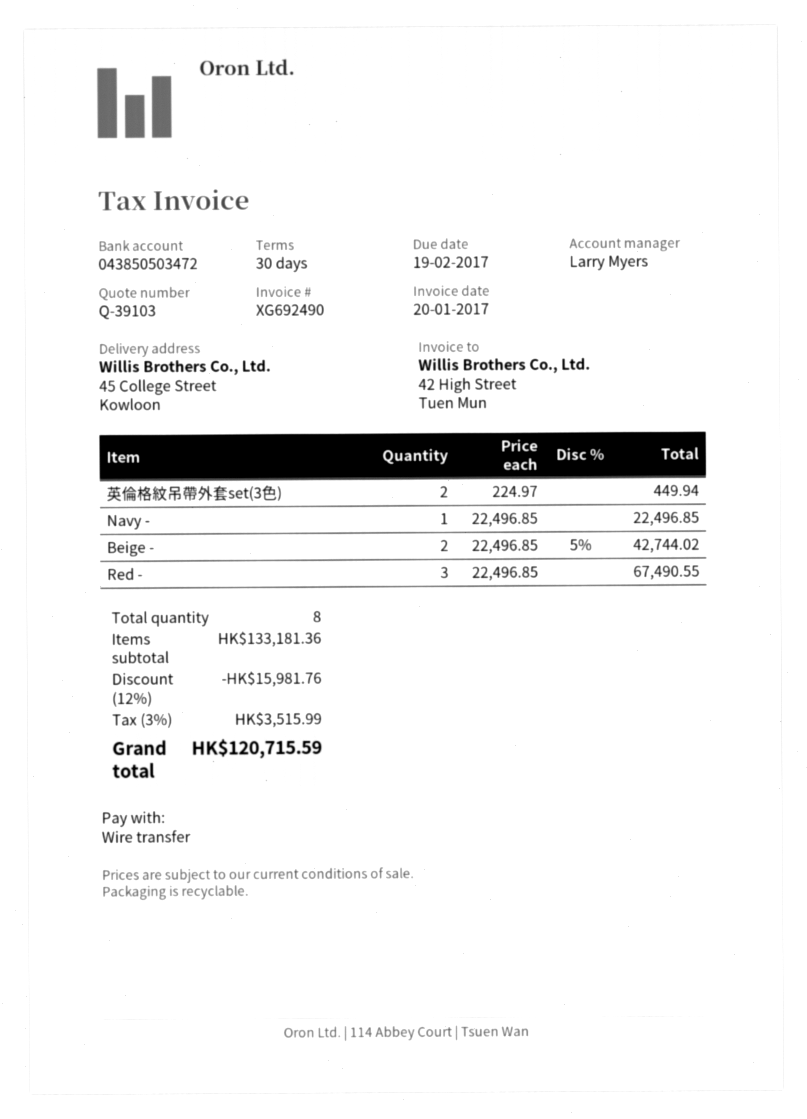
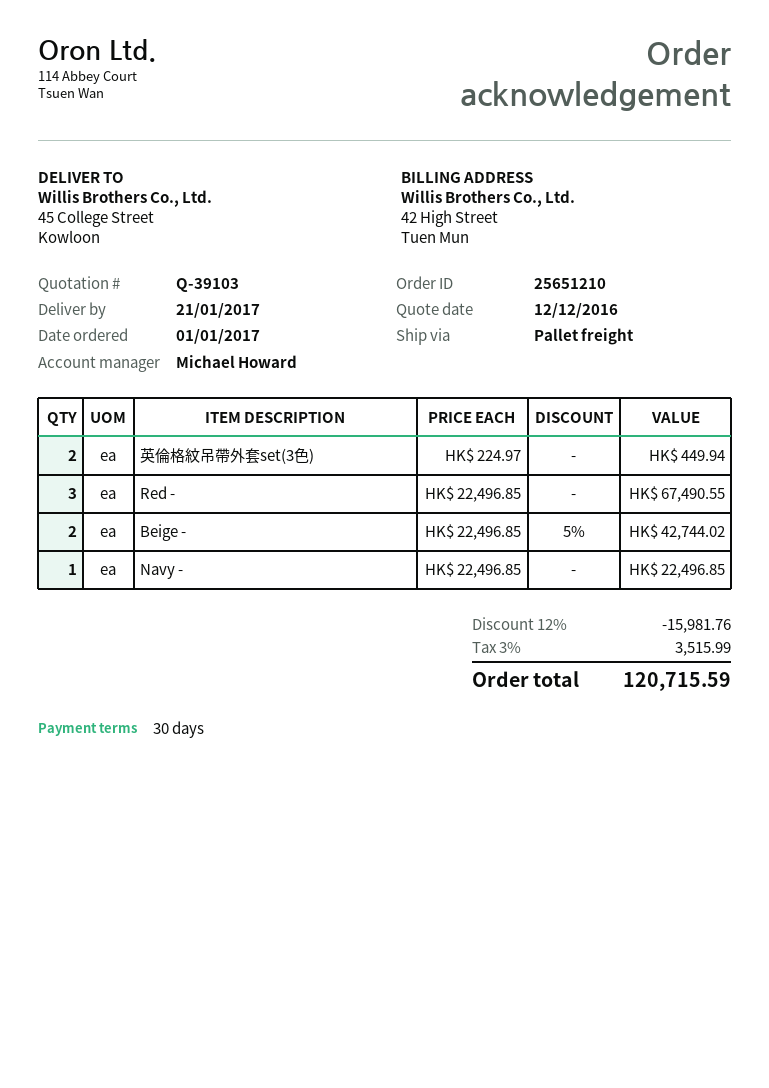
sales rep: Larry Myers -> Michael Howard

